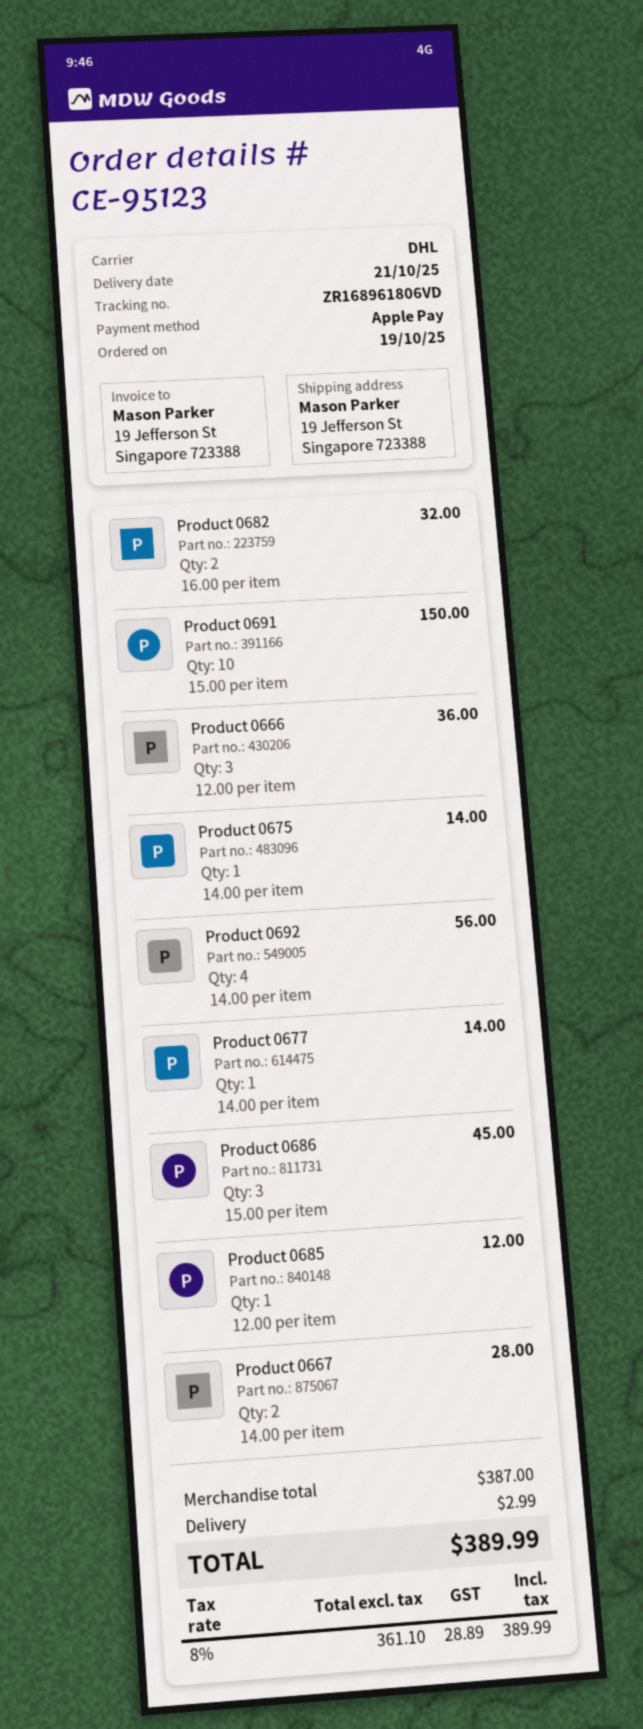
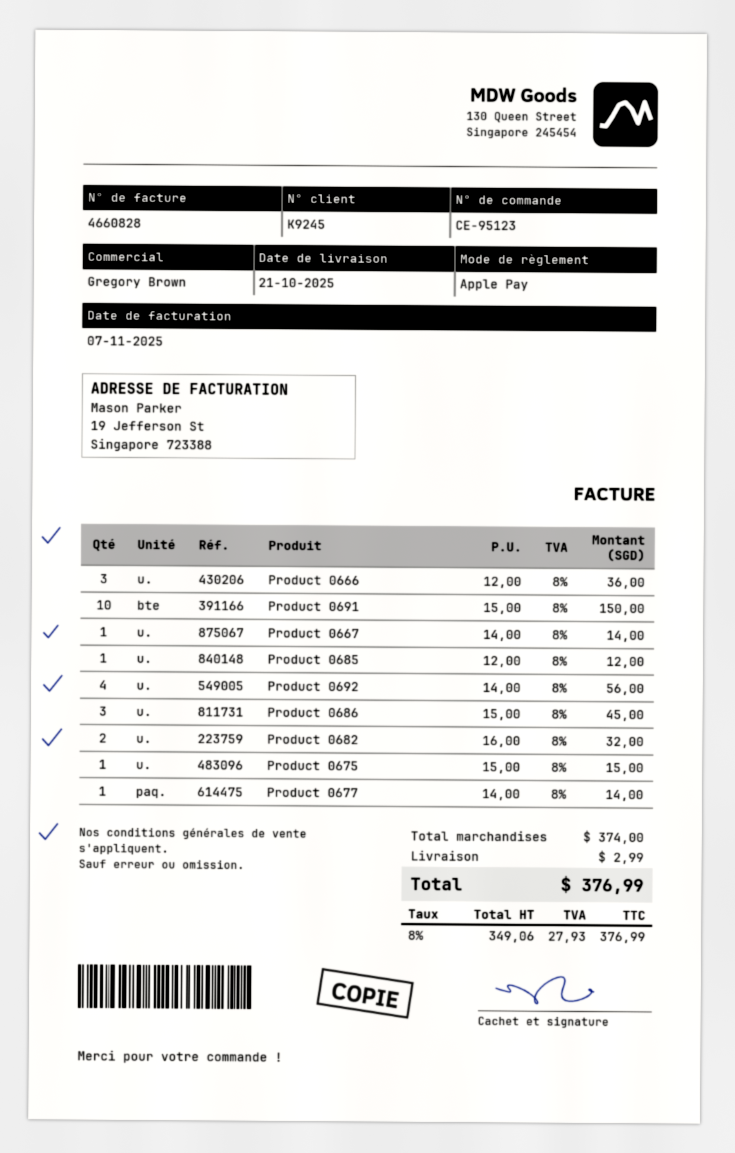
Product 0675: 1 x 14.00 = 14.00 -> 1 x 15.00 = 15.00
Product 0667: 2 x 14.00 = 28.00 -> 1 x 14.00 = 14.00
subtotal: 387.00 -> 374.00
net: 361.10 -> 349.06
tax: 8% = 28.89 -> 8% = 27.93
total: 389.99 -> 376.99

